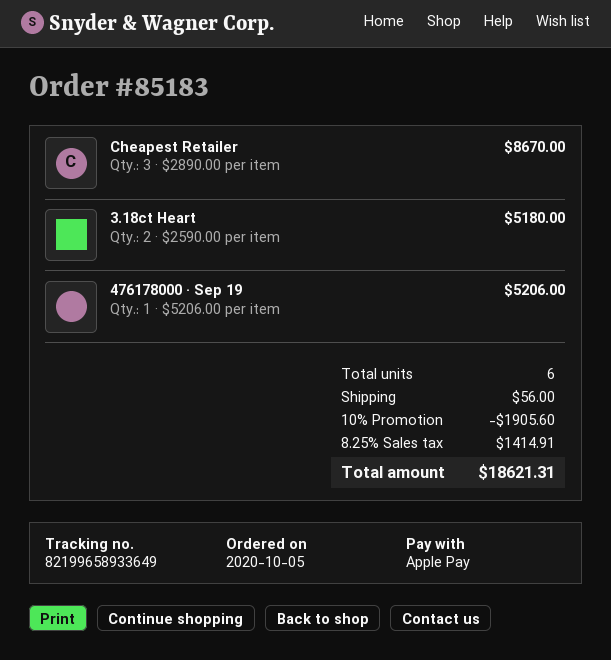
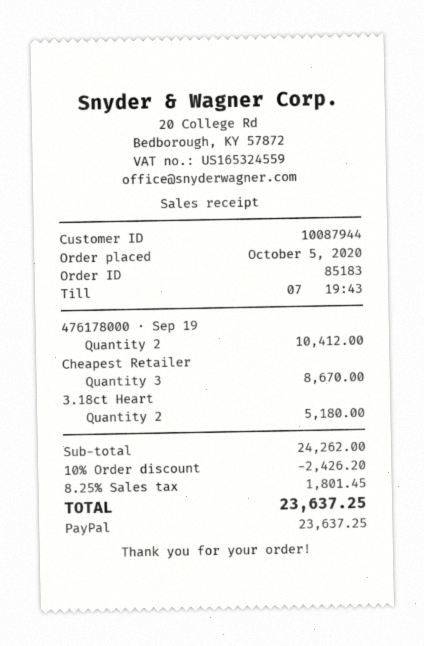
payment method: Apple Pay -> PayPal
476178000 · Sep 19: 1 for 5206.00 -> 2 for 10412.00
discount: 10% = 1905.60 -> 10% = 2426.20
shipping: 56.00 -> none
tax: 8.25% = 1414.91 -> 8.25% = 1801.45
total: 18621.31 -> 23637.25

